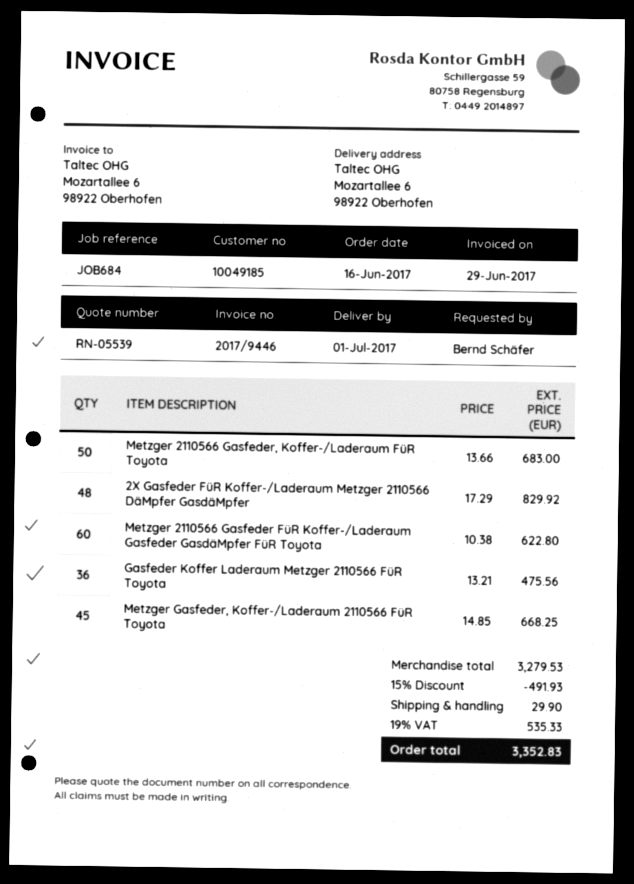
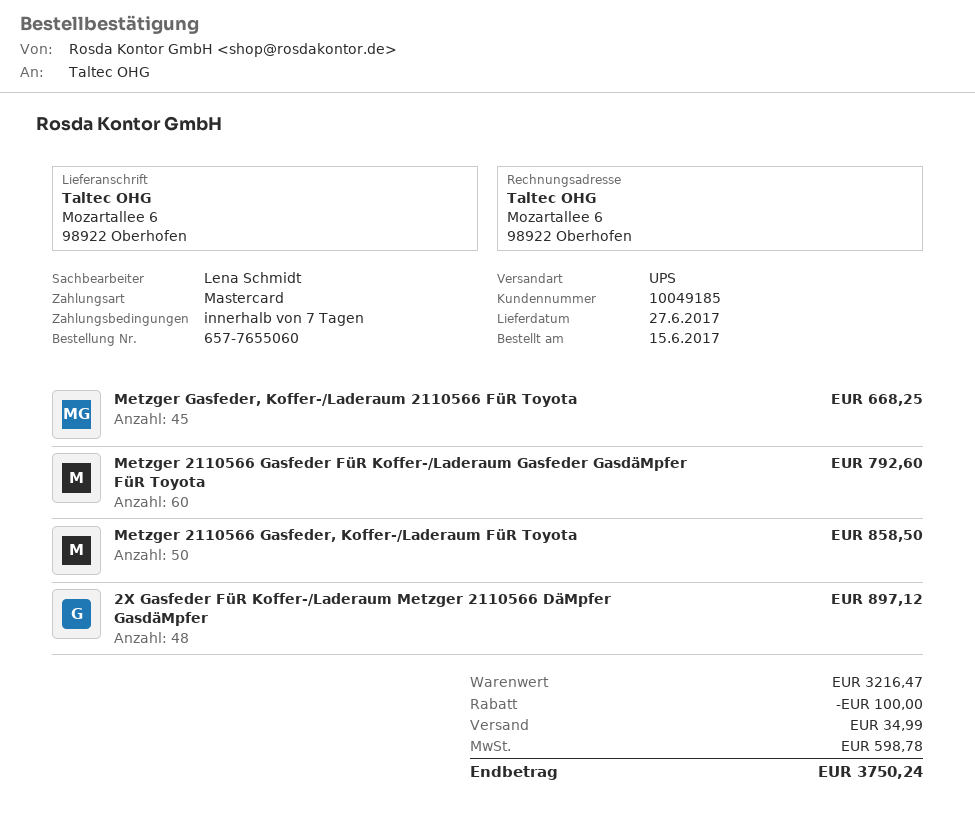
order date: 2017-06-16 -> 2017-06-15
delivery date: 2017-07-01 -> 2017-06-27
Metzger 2110566 Gasfeder, Koffer-/Laderaum FüR Toyota: 50 for 683.00 -> 50 for 858.50
2X Gasfeder FüR Koffer-/Laderaum Metzger 2110566 DäMpfer GasdäMpfer: 48 for 829.92 -> 48 for 897.12
Metzger 2110566 Gasfeder FüR Koffer-/Laderaum Gasfeder GasdäMpfer FüR Toyota: 60 for 622.80 -> 60 for 792.60
Gasfeder Koffer Laderaum Metzger 2110566 FüR Toyota: 36 for 475.56 -> none
subtotal: 3279.53 -> 3216.47
discount: 491.93 -> 100.00
shipping: 29.90 -> 34.99
tax: 535.33 -> 598.78
total: 3352.83 -> 3750.24

